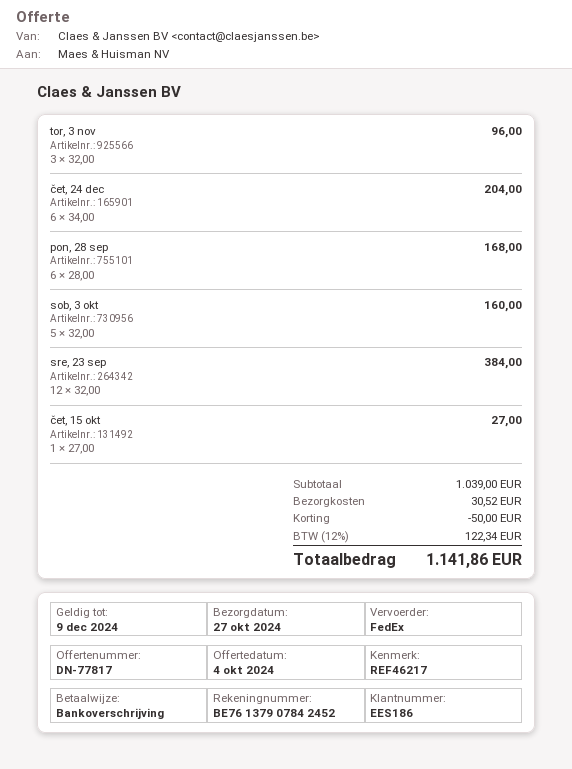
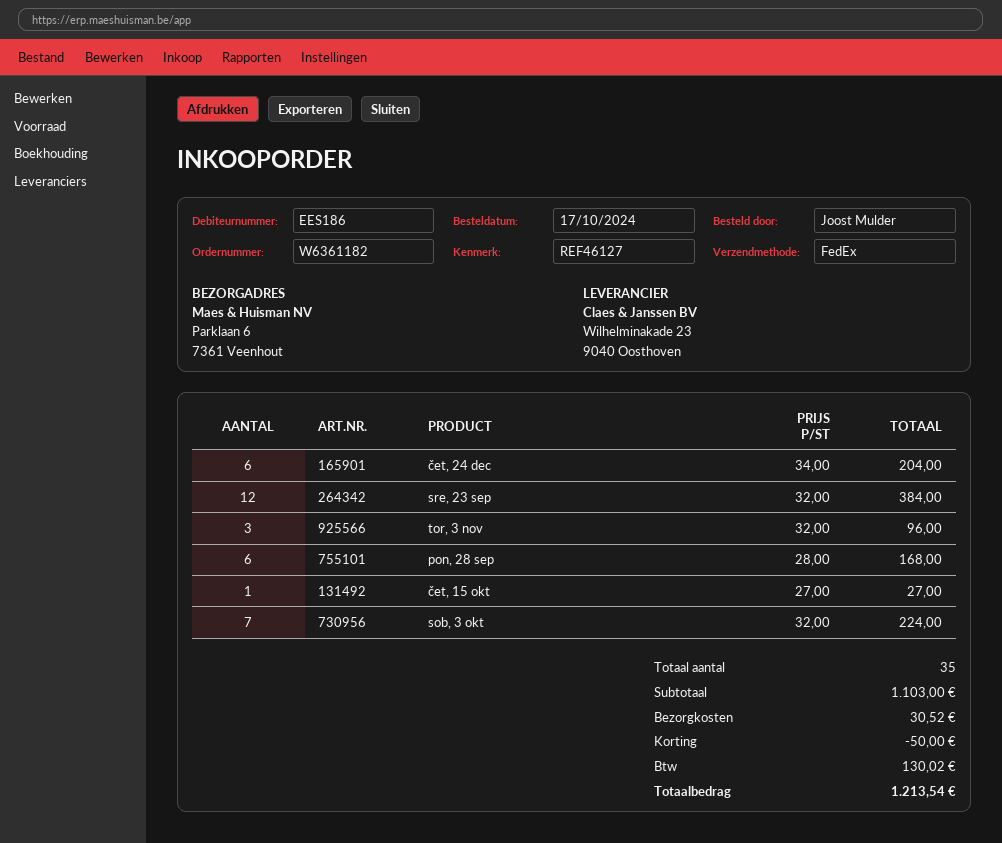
reference: REF46217 -> REF46127
sob, 3 okt: 5 x 32.00 = 160.00 -> 7 x 32.00 = 224.00
subtotal: 1039.00 -> 1103.00
tax: 122.34 -> 130.02
total: 1141.86 -> 1213.54

